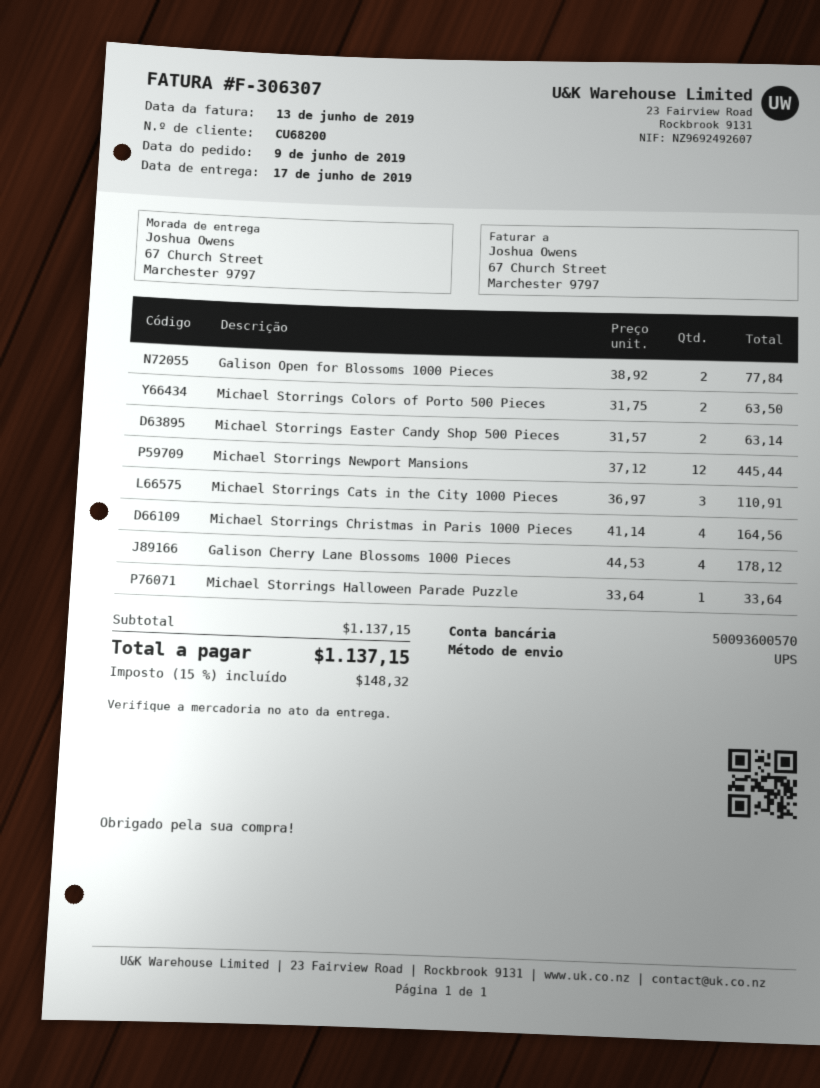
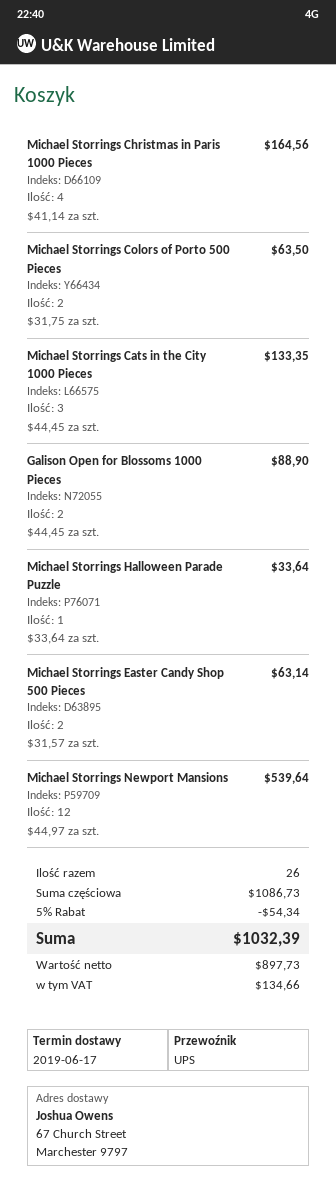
Galison Open for Blossoms 1000 Pieces: 2 x 38.92 = 77.84 -> 2 x 44.45 = 88.90
Michael Storrings Newport Mansions: 12 x 37.12 = 445.44 -> 12 x 44.97 = 539.64
Michael Storrings Cats in the City 1000 Pieces: 3 x 36.97 = 110.91 -> 3 x 44.45 = 133.35
Galison Cherry Lane Blossoms 1000 Pieces: 4 x 44.53 = 178.12 -> none
subtotal: 1137.15 -> 1086.73
discount: none -> 5% = 54.34
tax: 148.32 -> 134.66
total: 1137.15 -> 1032.39

